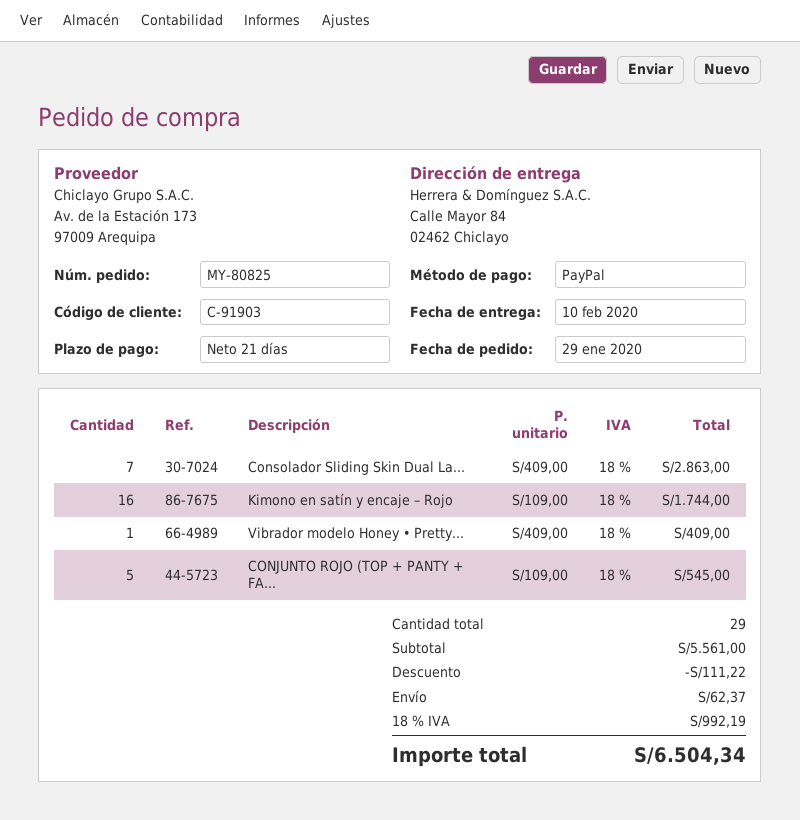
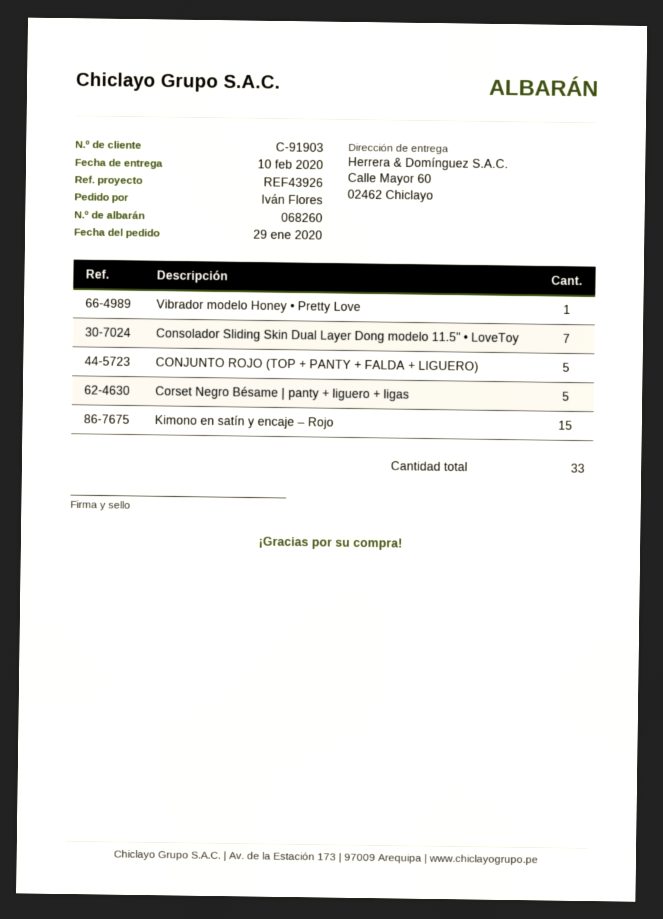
ship to: Calle Mayor 84, 02462 Chiclayo -> Calle Mayor 60, 02462 Chiclayo
Kimono en satín y encaje – Rojo: 16 -> 15
Corset Negro Bésame | panty + liguero + ligas: none -> 5
total quantity: 29 -> 33

